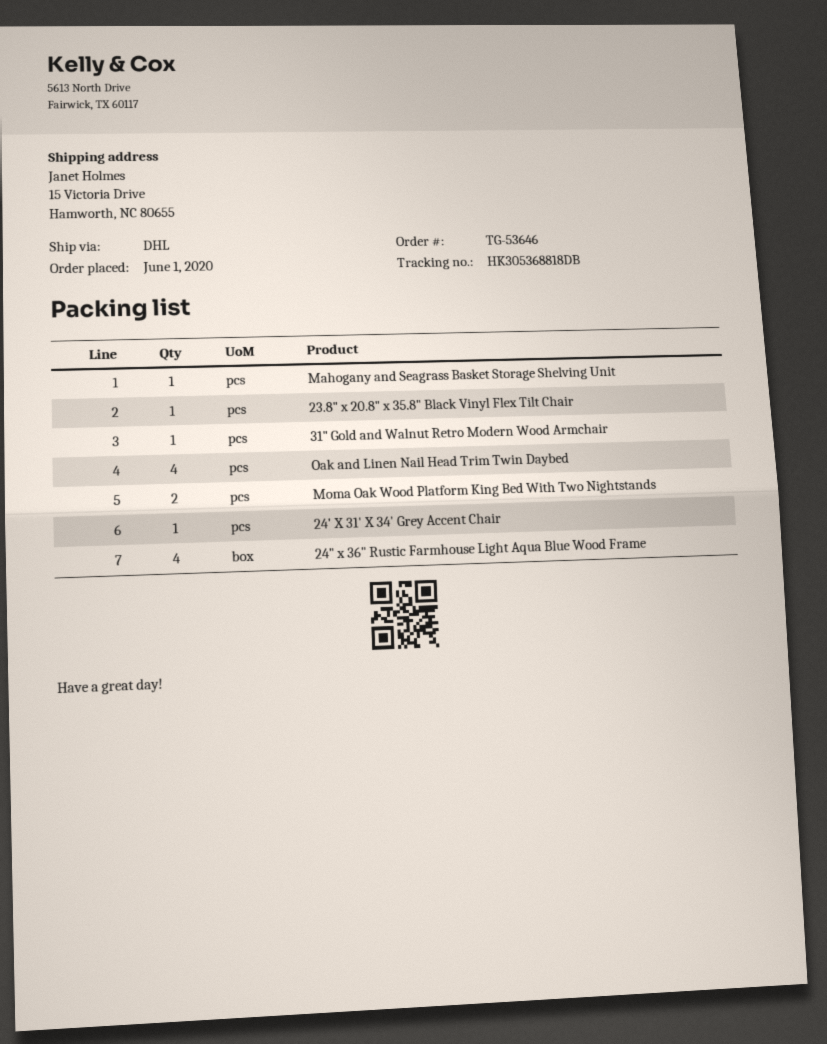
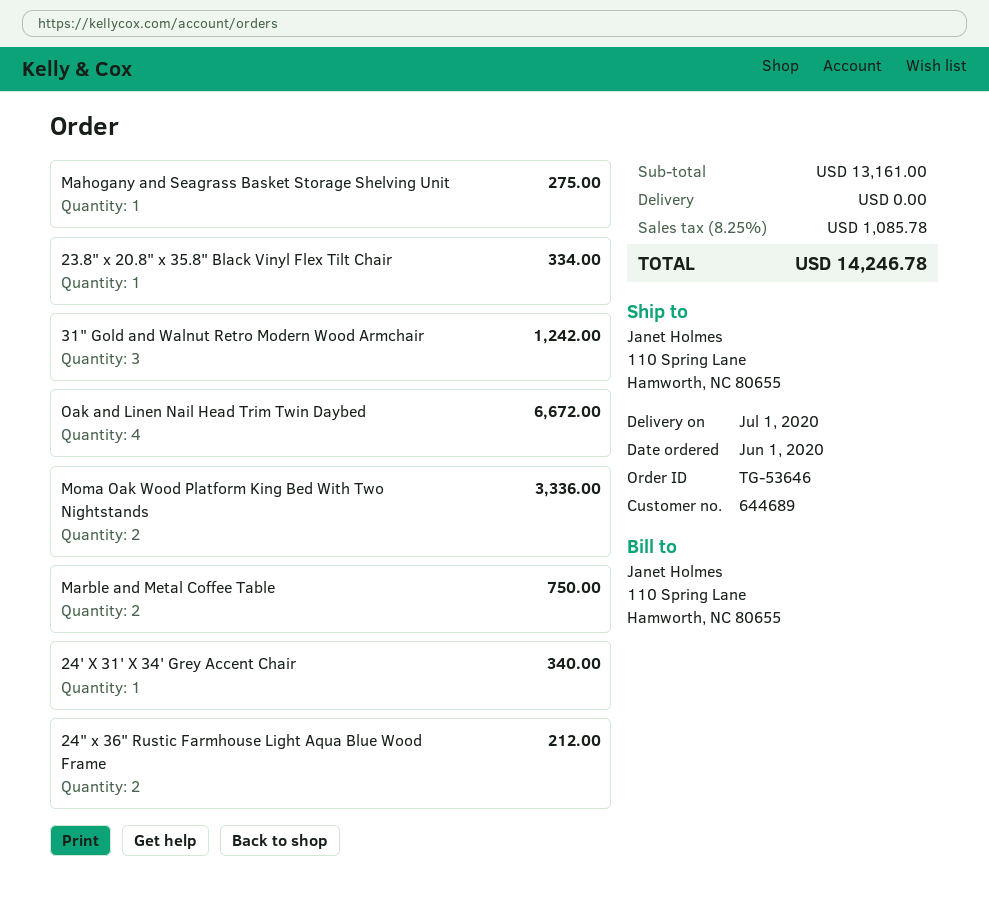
ship to: 15 Victoria Drive, Hamworth, NC 80655 -> 110 Spring Lane, Hamworth, NC 80655
31" Gold and Walnut Retro Modern Wood Armchair: 1 -> 3
24" x 36" Rustic Farmhouse Light Aqua Blue Wood Frame: 4 -> 2
Marble and Metal Coffee Table: none -> 2

